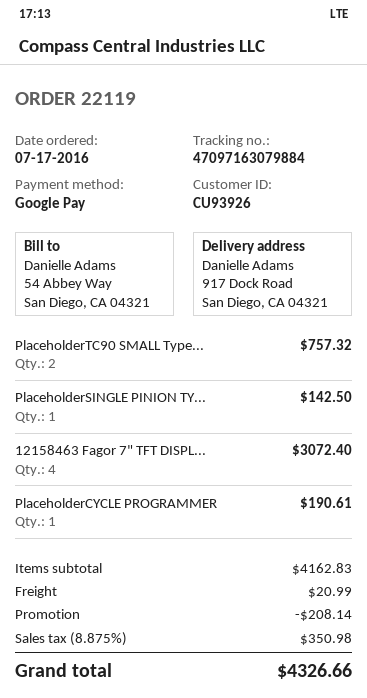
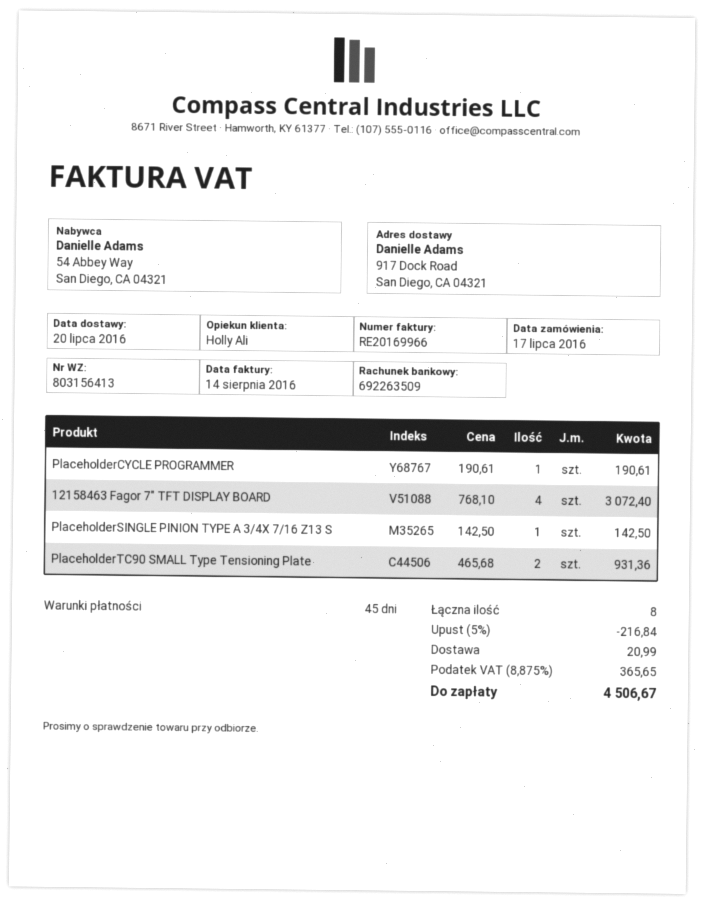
PlaceholderTC90 SMALL Type...: 2 for 757.32 -> 2 for 931.36
discount: 208.14 -> 216.84
tax: 8.875% = 350.98 -> 8.875% = 365.65
total: 4326.66 -> 4506.67

